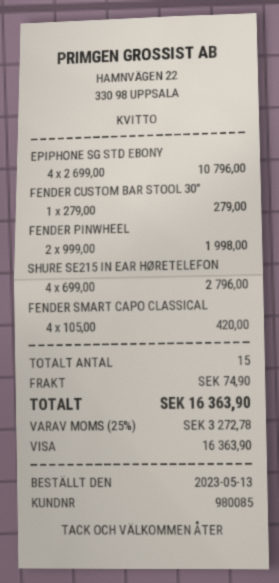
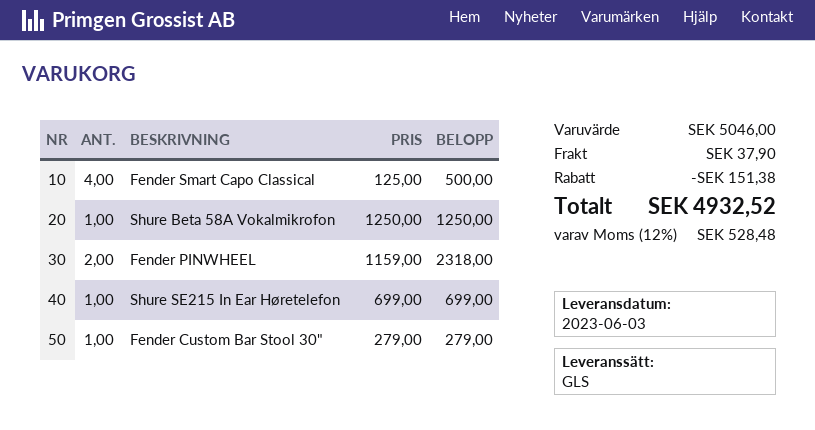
EPIPHONE SG STD EBONY: 4 x 2699.00 = 10796.00 -> none
FENDER PINWHEEL: 2 x 999.00 = 1998.00 -> 2 x 1159.00 = 2318.00
SHURE SE215 IN EAR HØRETELEFON: 4 x 699.00 = 2796.00 -> 1 x 699.00 = 699.00
FENDER SMART CAPO CLASSICAL: 4 x 105.00 = 420.00 -> 4 x 125.00 = 500.00
Shure Beta 58A Vokalmikrofon: none -> 1 x 1250.00 = 1250.00
discount: none -> 151.38
shipping: 74.90 -> 37.90
tax: 25% = 3272.78 -> 12% = 528.48
total: 16363.90 -> 4932.52

